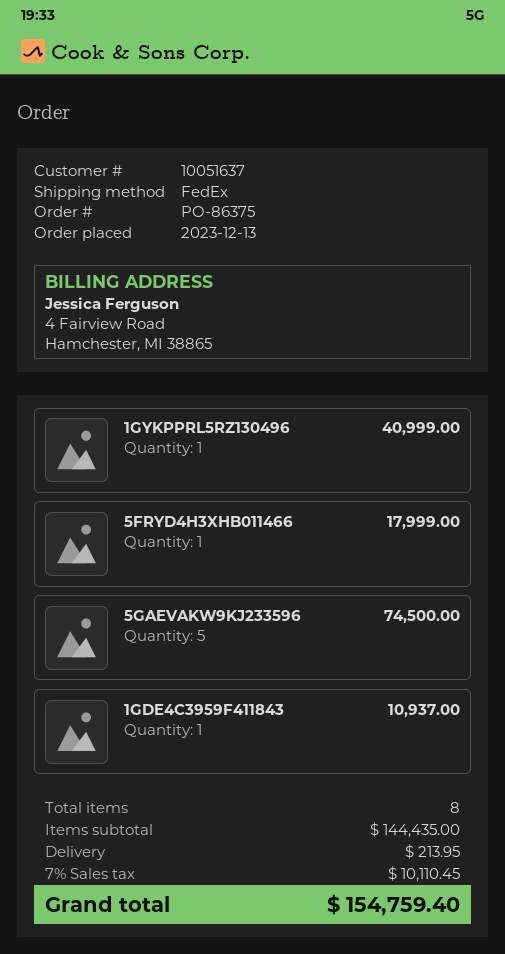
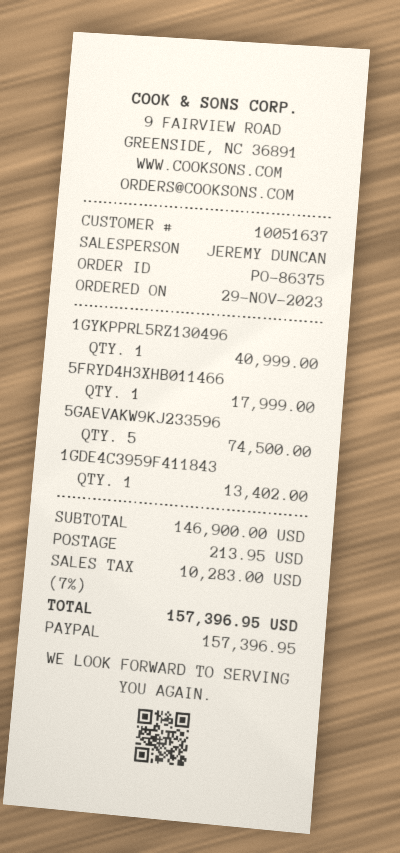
order date: 2023-12-13 -> 2023-11-29
1GDE4C3959F411843: 1 for 10937.00 -> 1 for 13402.00
subtotal: 144435.00 -> 146900.00
tax: 7% = 10110.45 -> 7% = 10283.00
total: 154759.40 -> 157396.95

